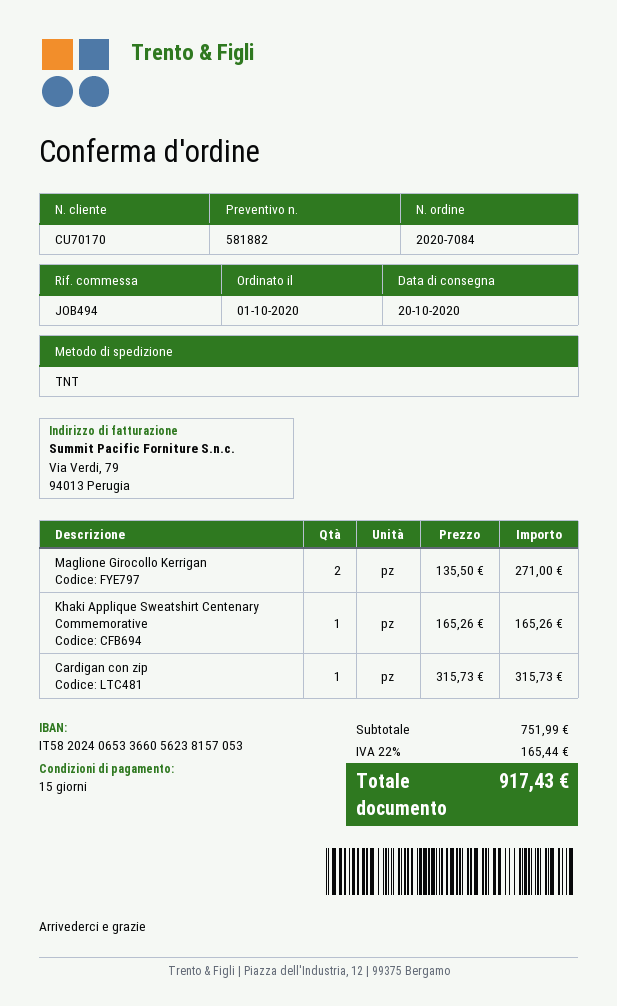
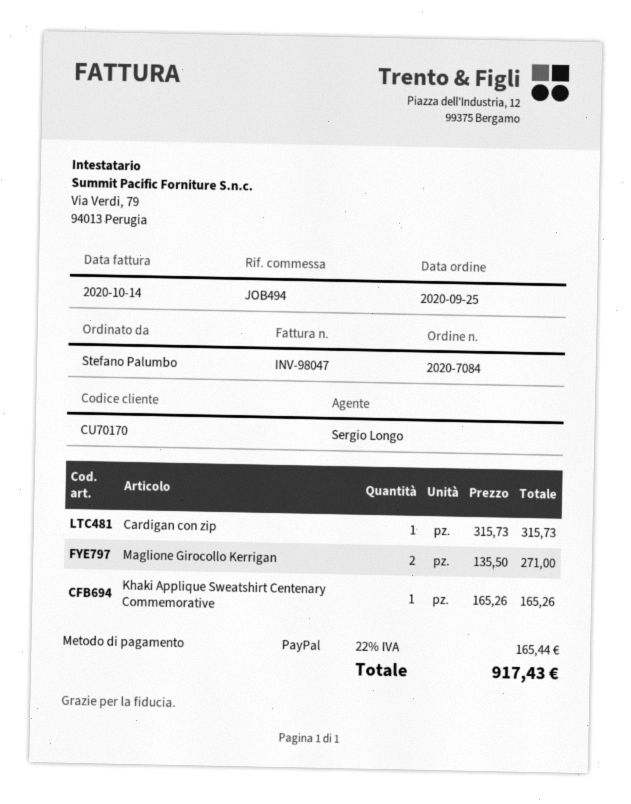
order date: 2020-10-01 -> 2020-09-25

